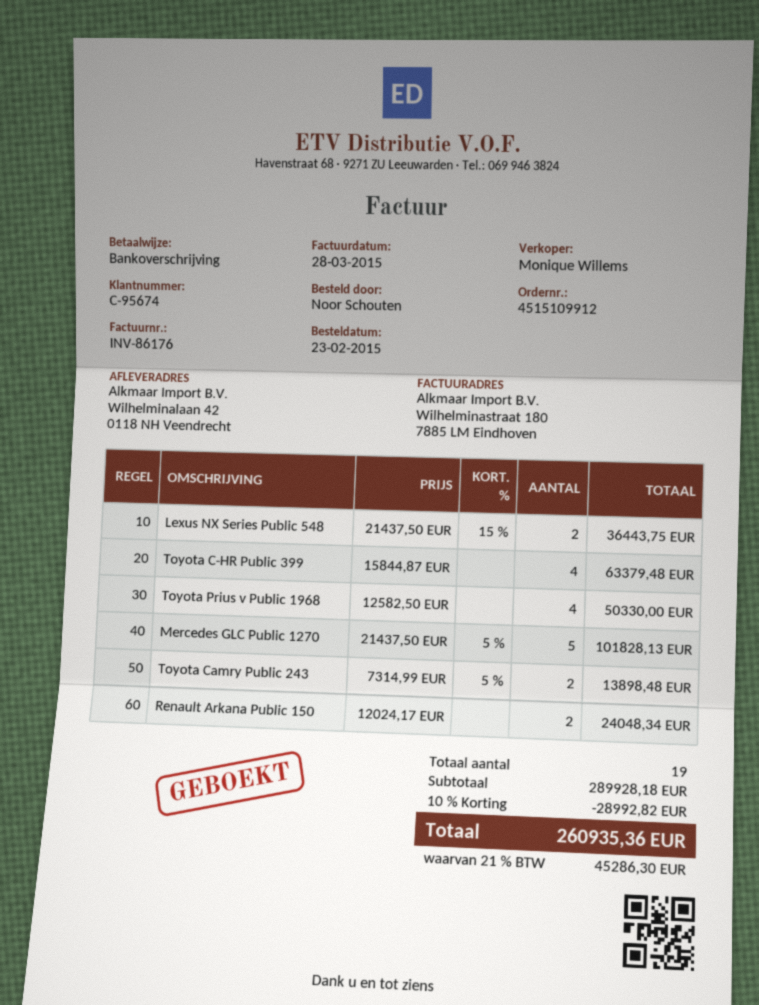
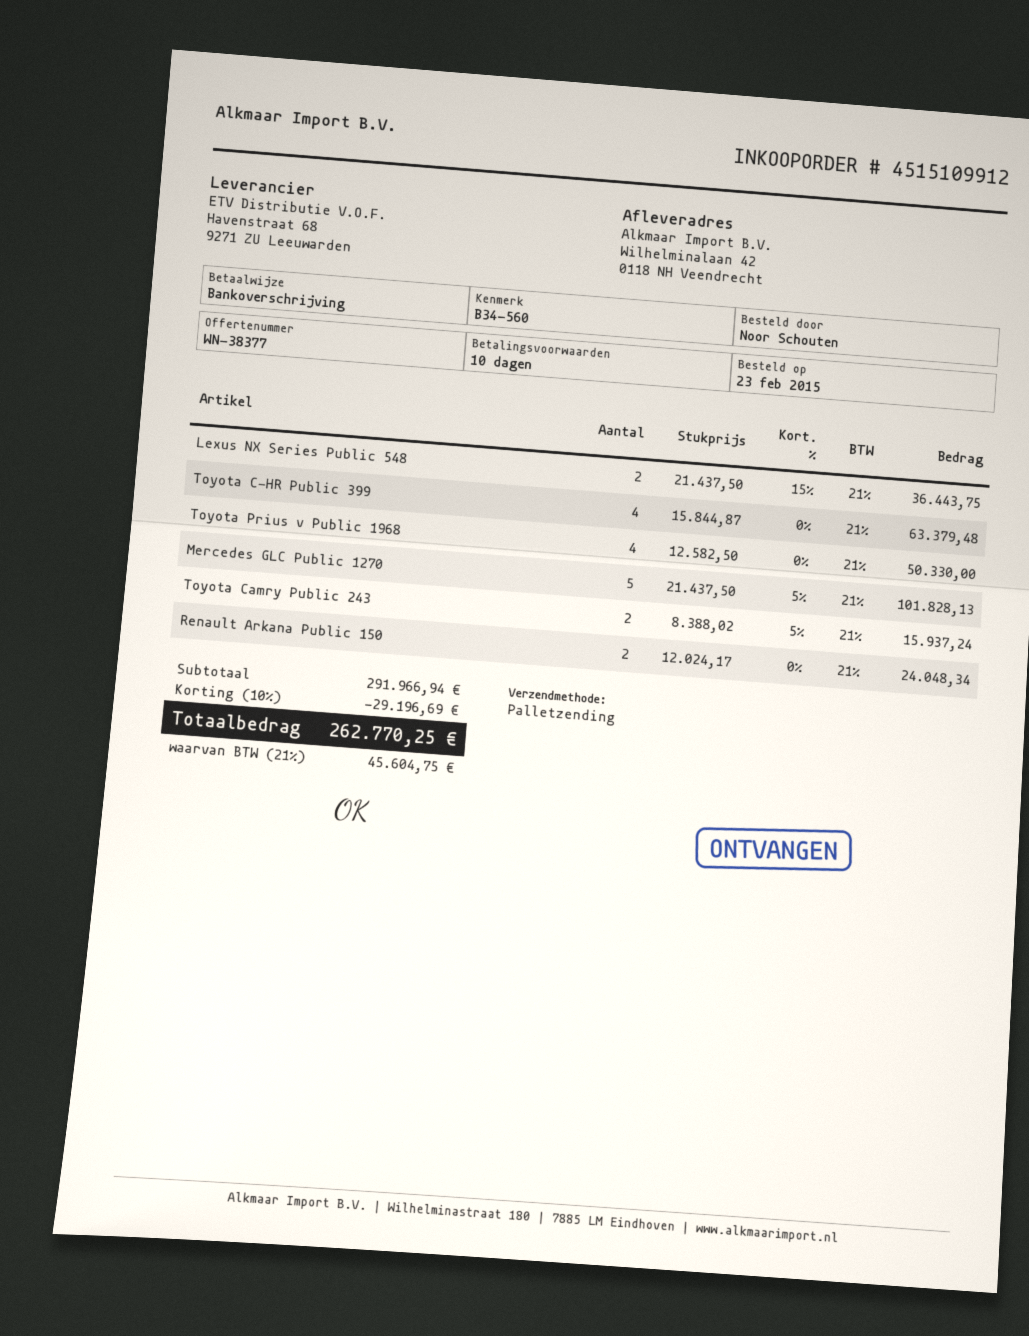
Toyota Camry Public 243: 2 x 7314.99 - 5% = 13898.48 -> 2 x 8388.02 - 5% = 15937.24
subtotal: 289928.18 -> 291966.94
discount: 10% = 28992.82 -> 10% = 29196.69
tax: 21% = 45286.30 -> 21% = 45604.75
total: 260935.36 -> 262770.25

